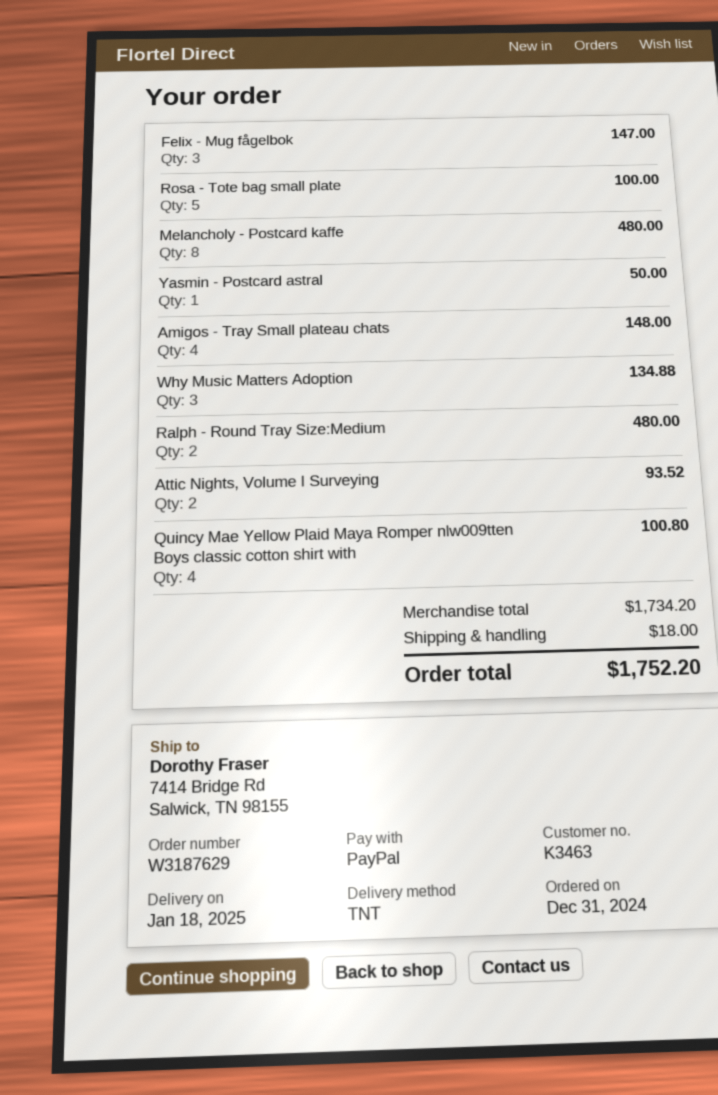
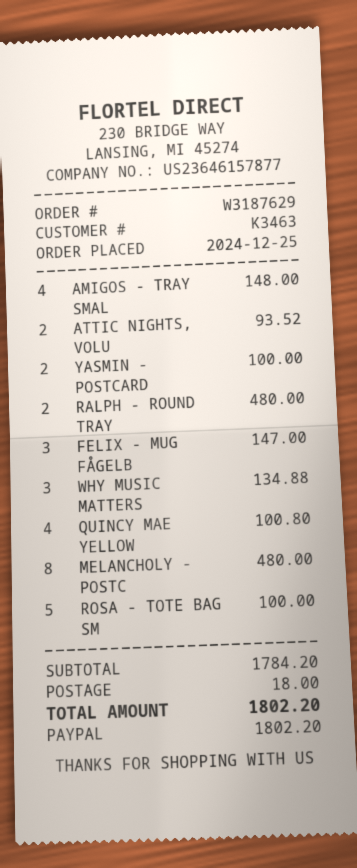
order date: 2024-12-31 -> 2024-12-25
Yasmin - Postcard astral: 1 for 50.00 -> 2 for 100.00
subtotal: 1734.20 -> 1784.20
total: 1752.20 -> 1802.20

